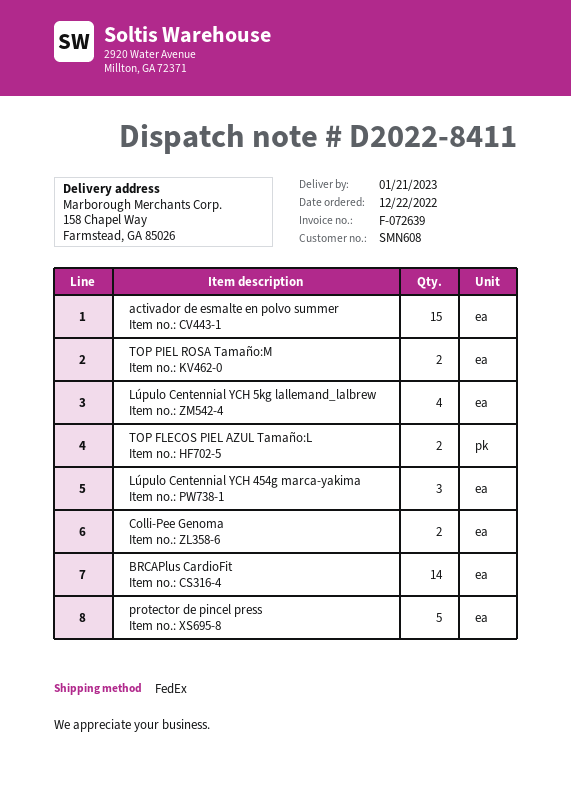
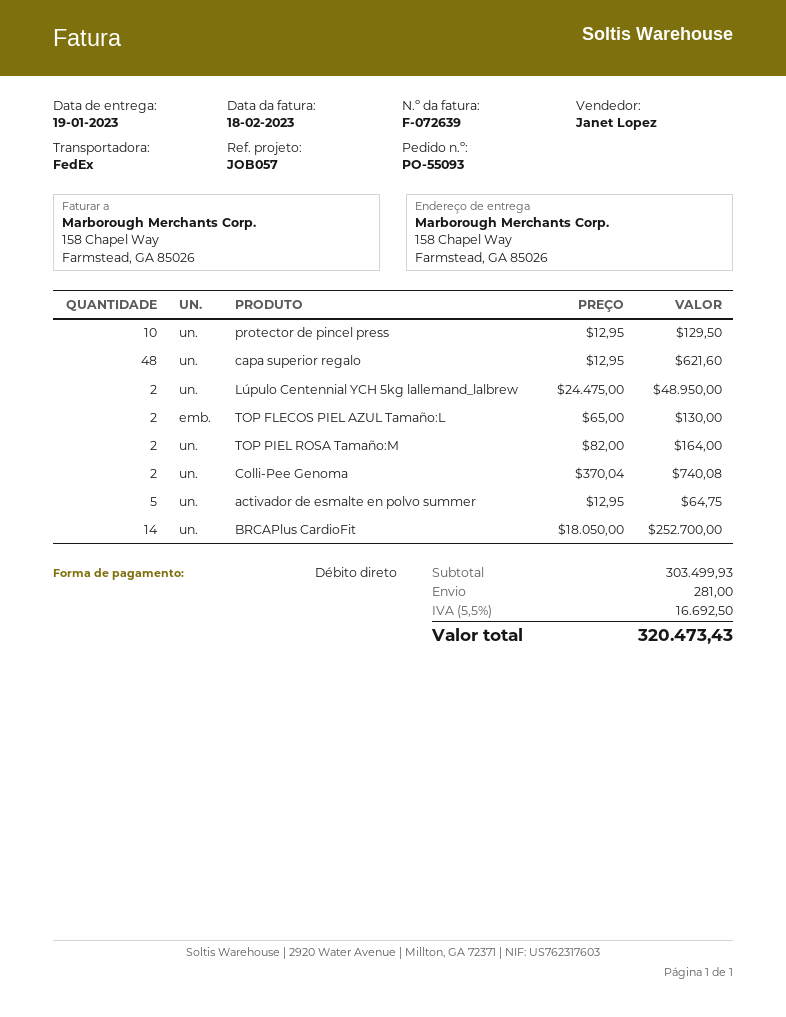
delivery date: 2023-01-21 -> 2023-01-19
activador de esmalte en polvo summer: 15 -> 5
Lúpulo Centennial YCH 5kg lallemand_lalbrew: 4 -> 2
Lúpulo Centennial YCH 454g marca-yakima: 3 -> none
protector de pincel press: 5 -> 10
capa superior regalo: none -> 48

